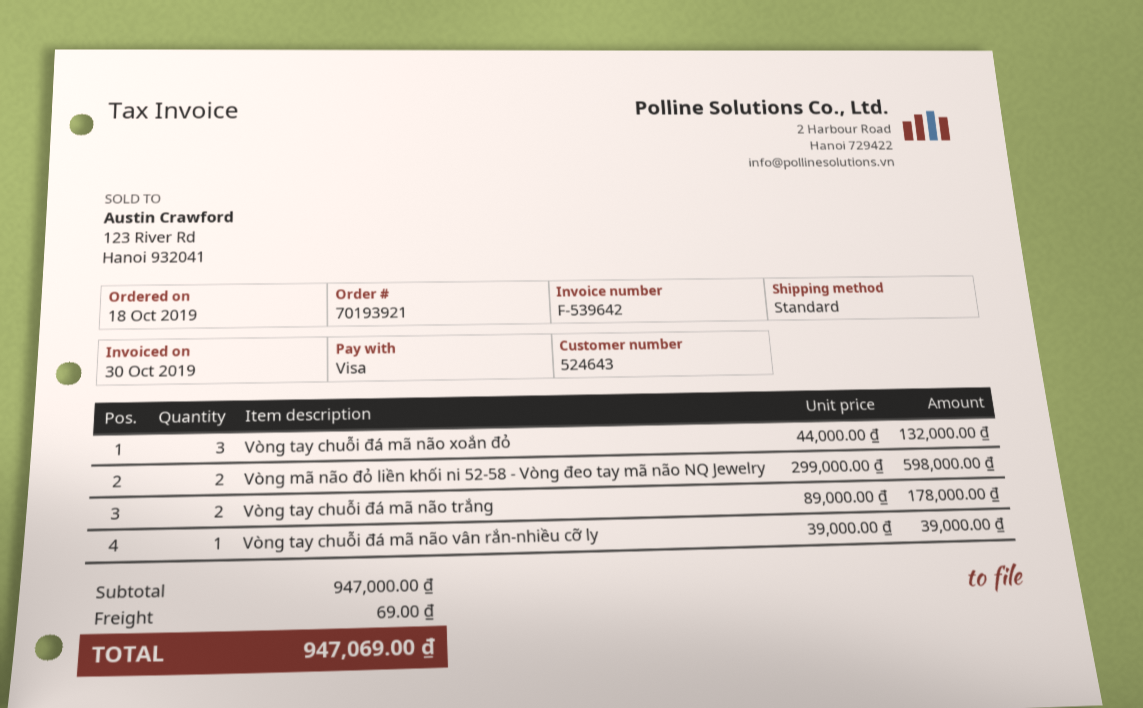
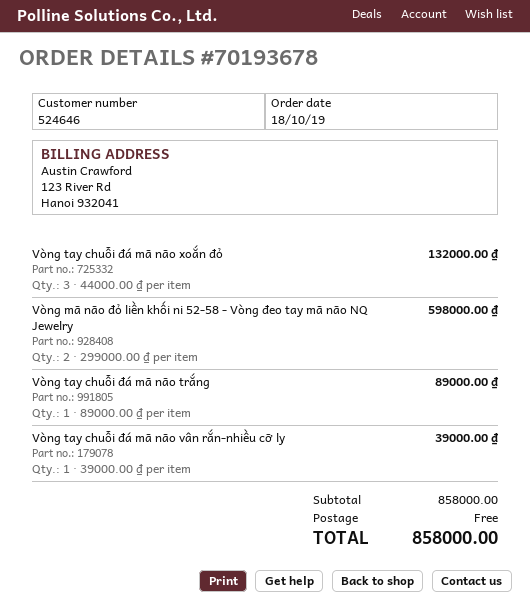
order number: 70193921 -> 70193678
customer number: 524643 -> 524646
Vòng tay chuỗi đá mã não trắng: 2 x 89000.00 = 178000.00 -> 1 x 89000.00 = 89000.00
subtotal: 947000.00 -> 858000.00
shipping: 69.00 -> 0.00
total: 947069.00 -> 858000.00

